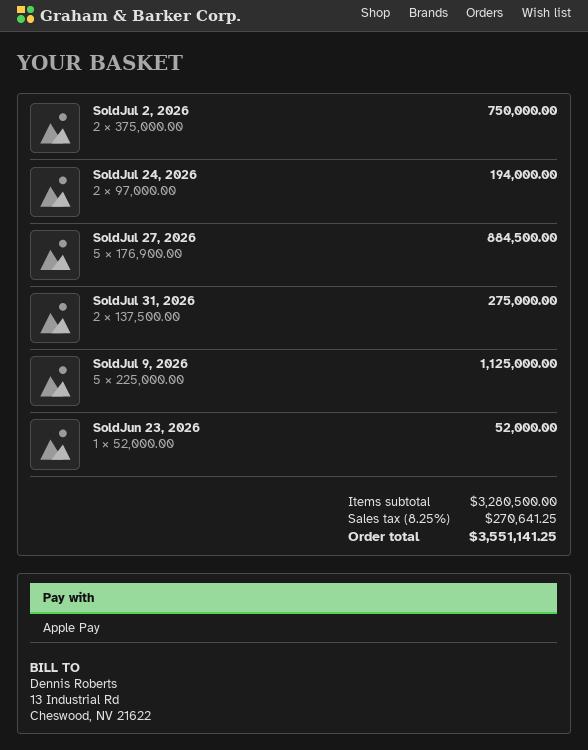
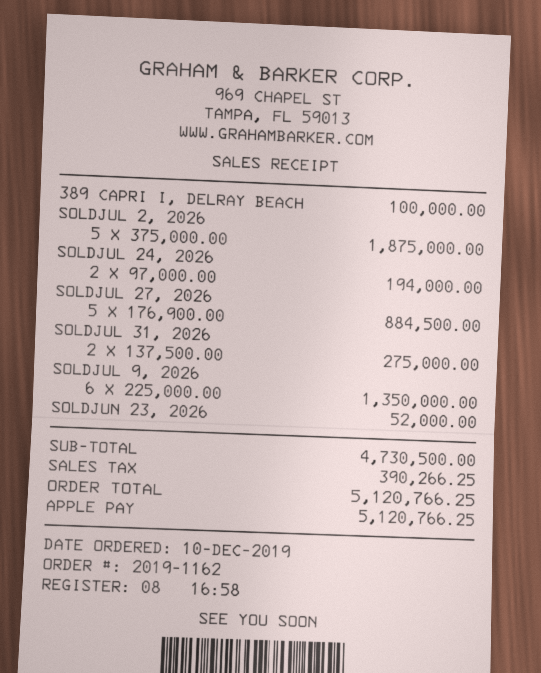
SoldJul 2, 2026: 2 x 375000.00 = 750000.00 -> 5 x 375000.00 = 1875000.00
SoldJul 9, 2026: 5 x 225000.00 = 1125000.00 -> 6 x 225000.00 = 1350000.00
389 CAPRI I, DELRAY BEACH: none -> 1 x 100000.00 = 100000.00
subtotal: 3280500.00 -> 4730500.00
tax: 270641.25 -> 390266.25
total: 3551141.25 -> 5120766.25

